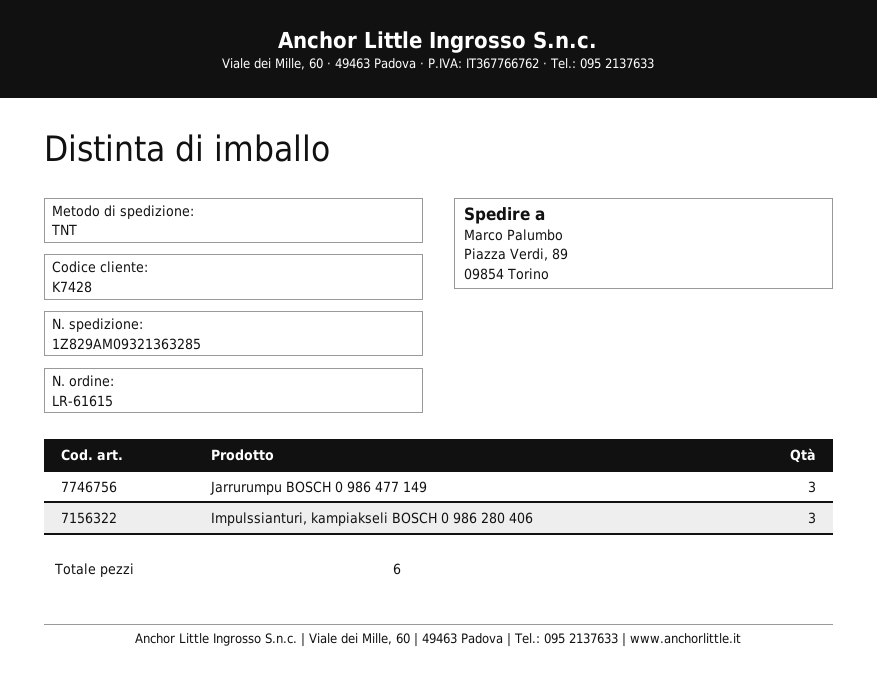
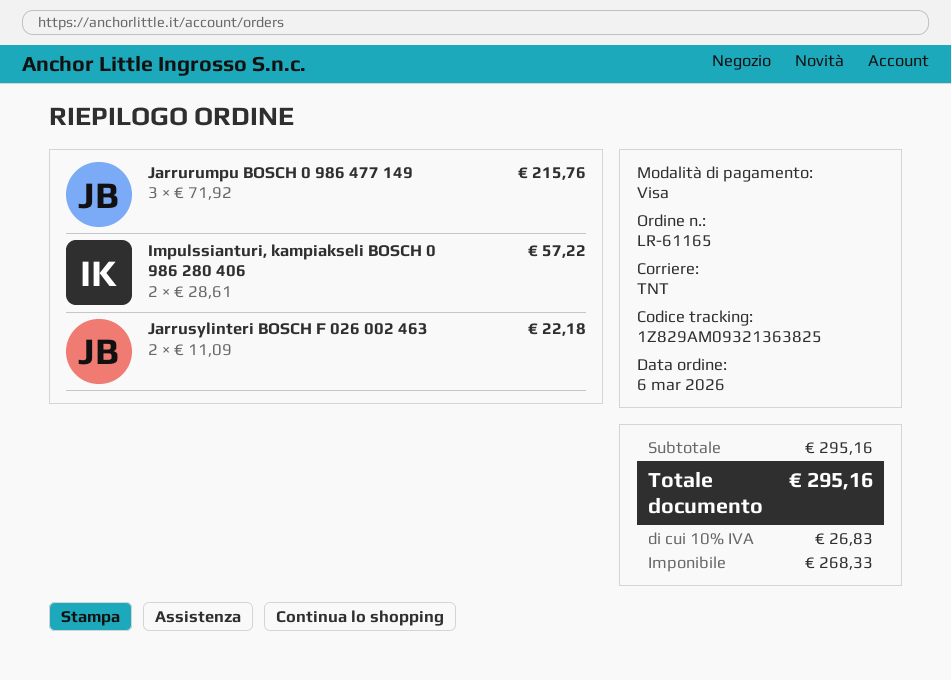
order number: LR-61615 -> LR-61165
tracking number: 1Z829AM09321363285 -> 1Z829AM09321363825
Impulssianturi, kampiakseli BOSCH 0 986 280 406: 3 -> 2
Jarrusylinteri BOSCH F 026 002 463: none -> 2

